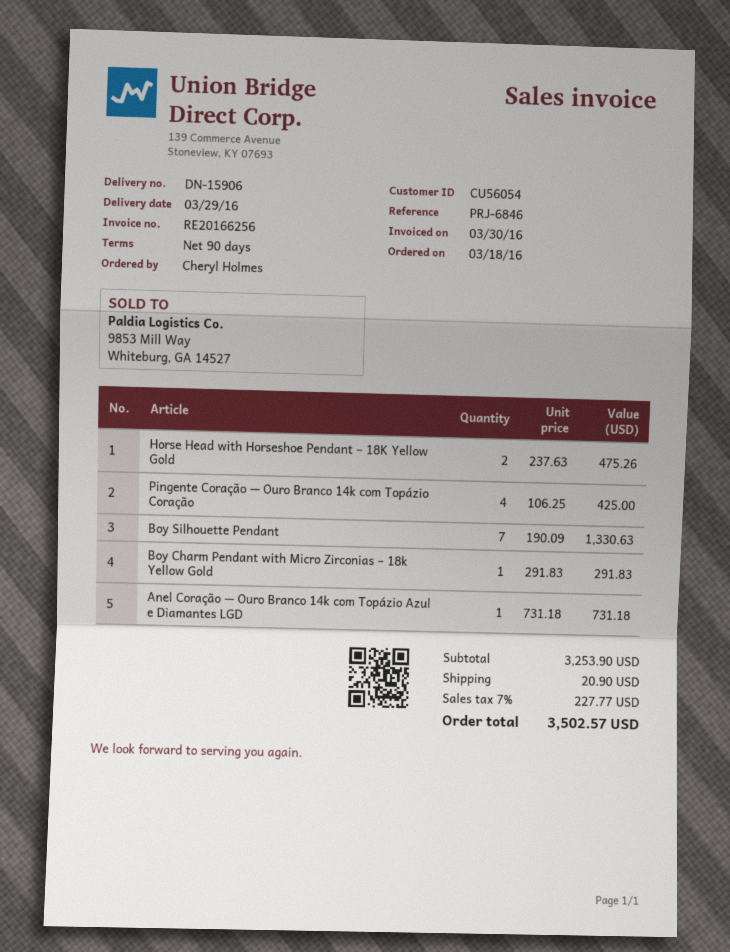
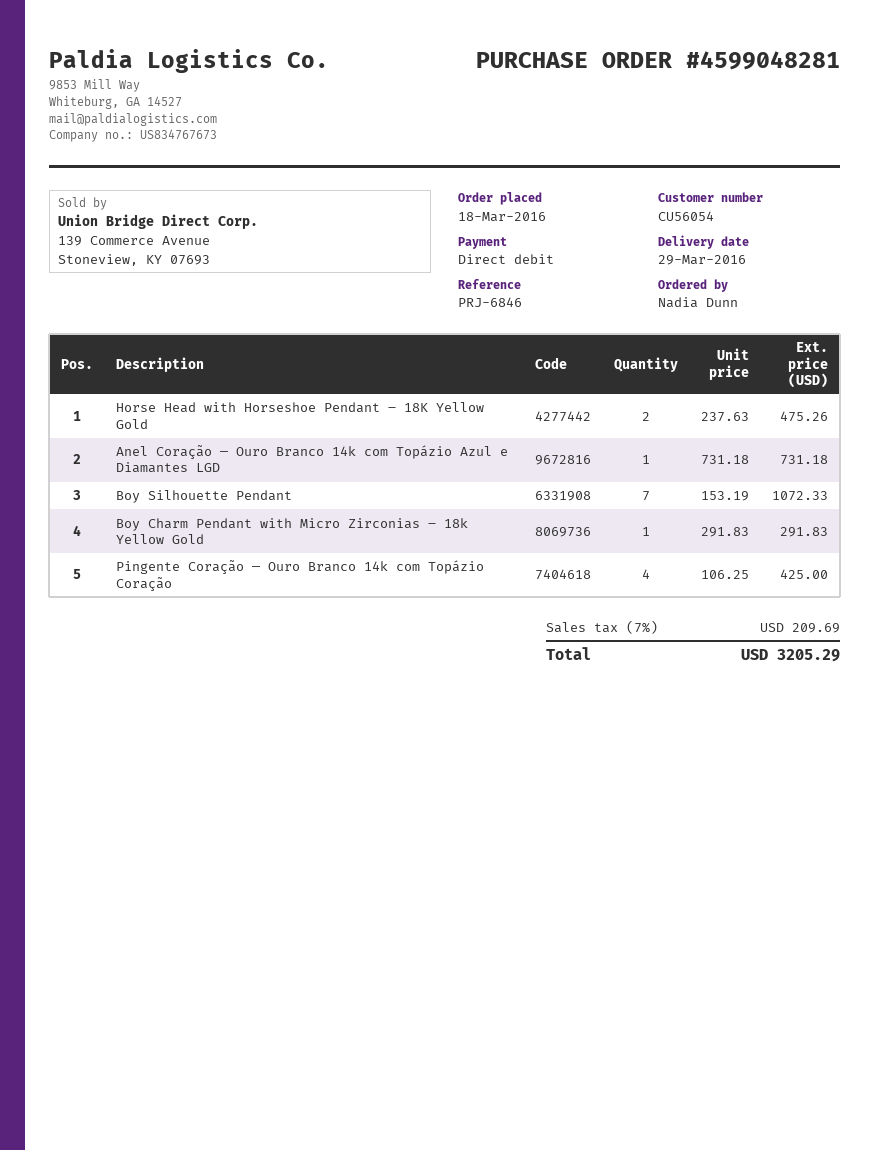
ordered by: Cheryl Holmes -> Nadia Dunn
Boy Silhouette Pendant: 7 x 190.09 = 1330.63 -> 7 x 153.19 = 1072.33
shipping: 20.90 -> none
tax: 7% = 227.77 -> 7% = 209.69
total: 3502.57 -> 3205.29

